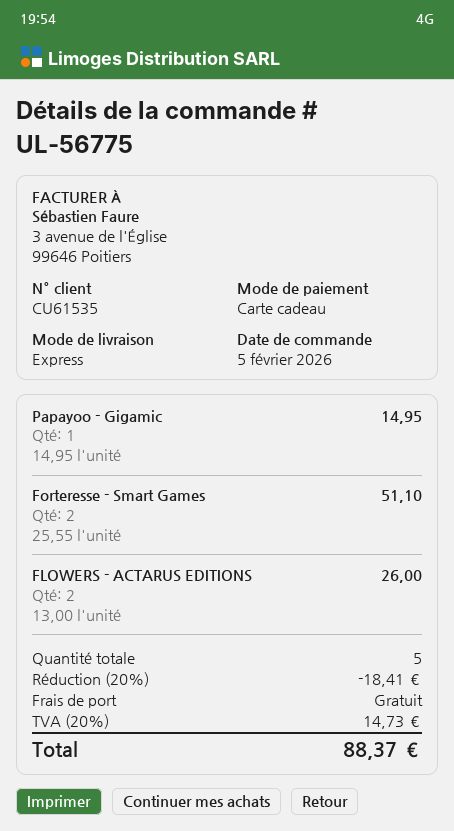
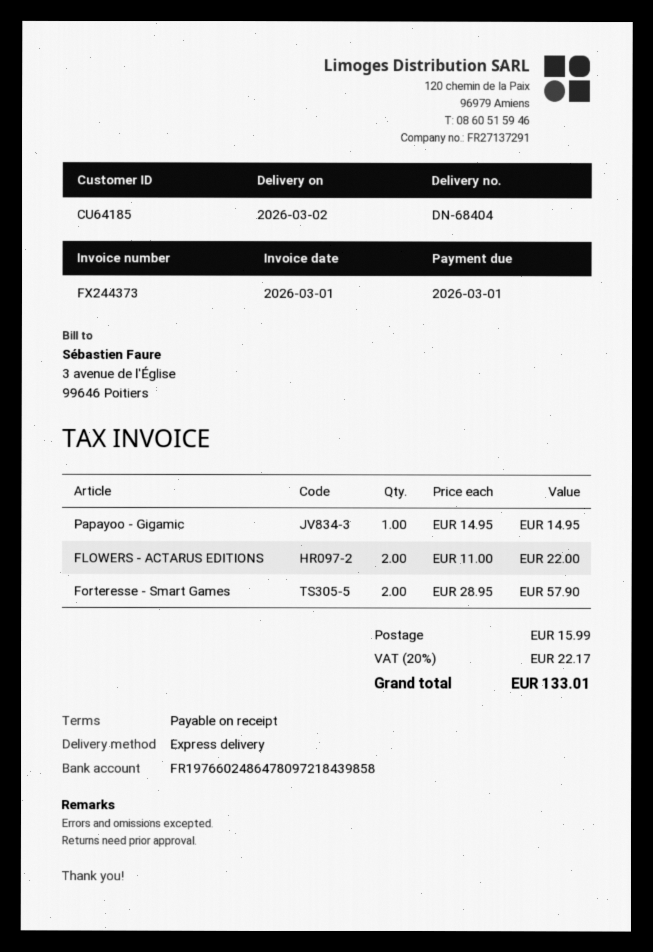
customer number: CU61535 -> CU64185
Forteresse - Smart Games: 2 x 25.55 = 51.10 -> 2 x 28.95 = 57.90
FLOWERS - ACTARUS EDITIONS: 2 x 13.00 = 26.00 -> 2 x 11.00 = 22.00
discount: 20% = 18.41 -> none
shipping: 0.00 -> 15.99
tax: 20% = 14.73 -> 20% = 22.17
total: 88.37 -> 133.01

